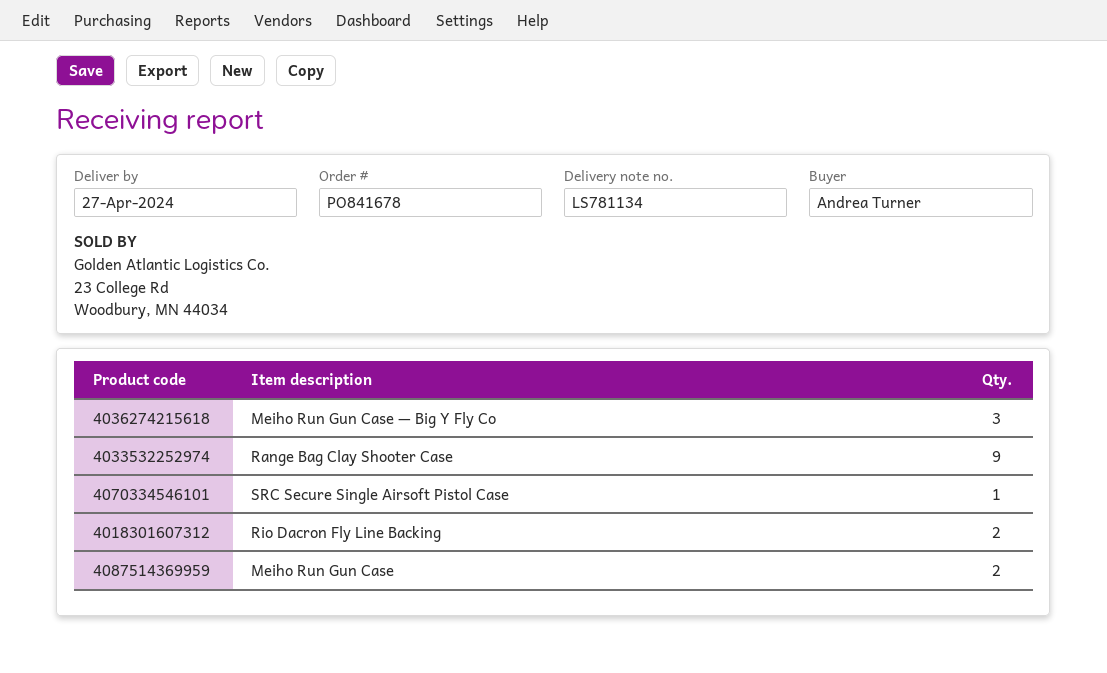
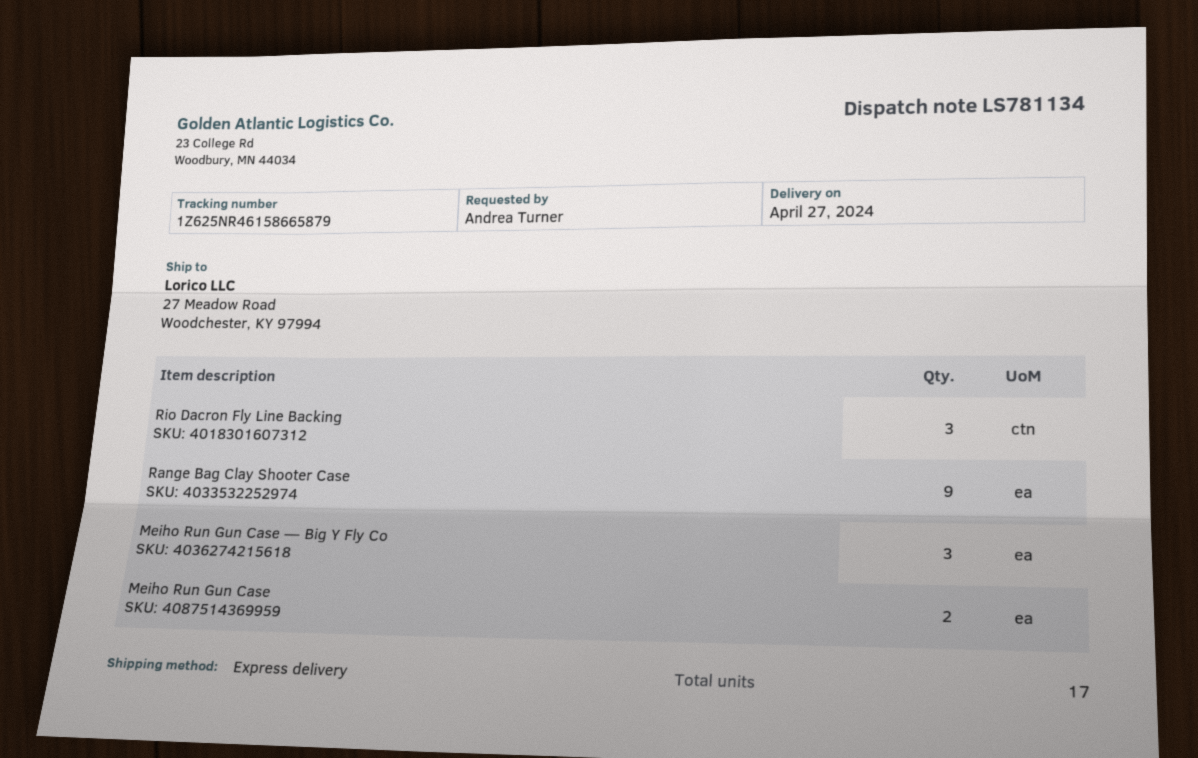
SRC Secure Single Airsoft Pistol Case: 1 -> none
Rio Dacron Fly Line Backing: 2 -> 3

